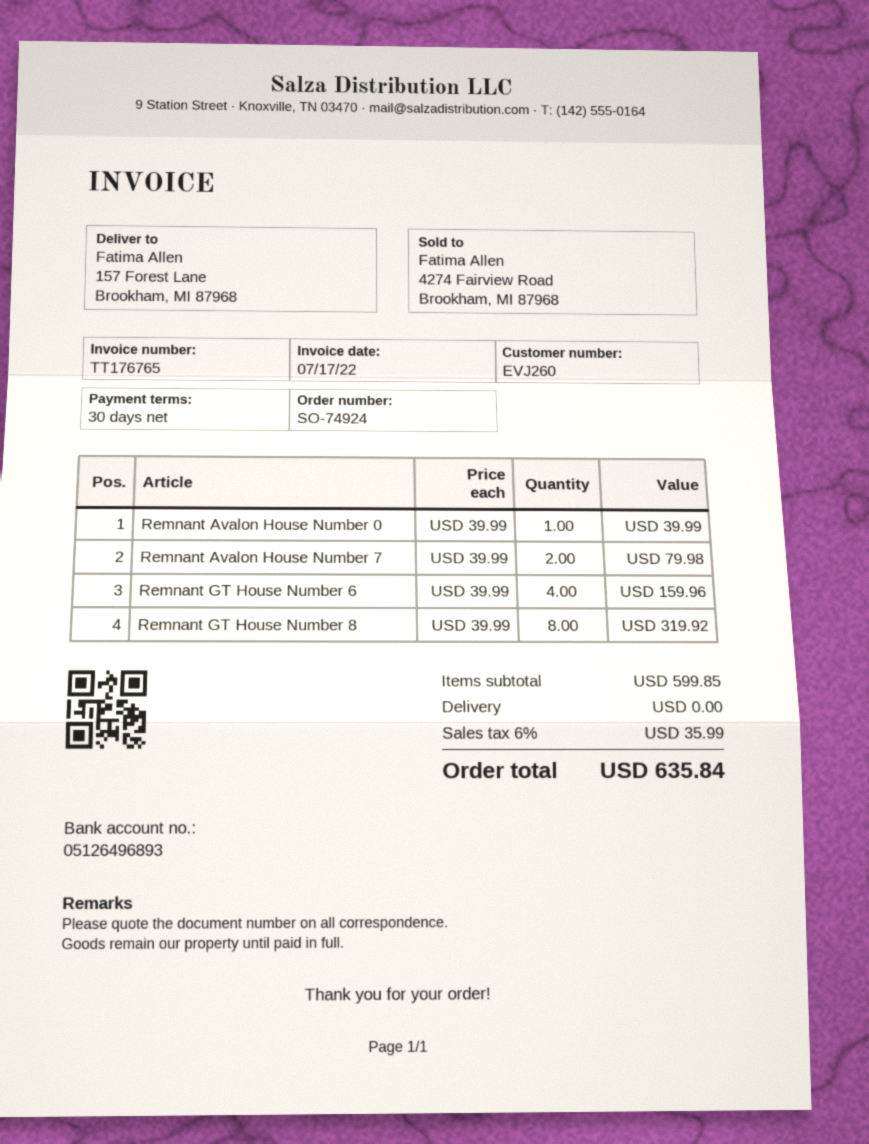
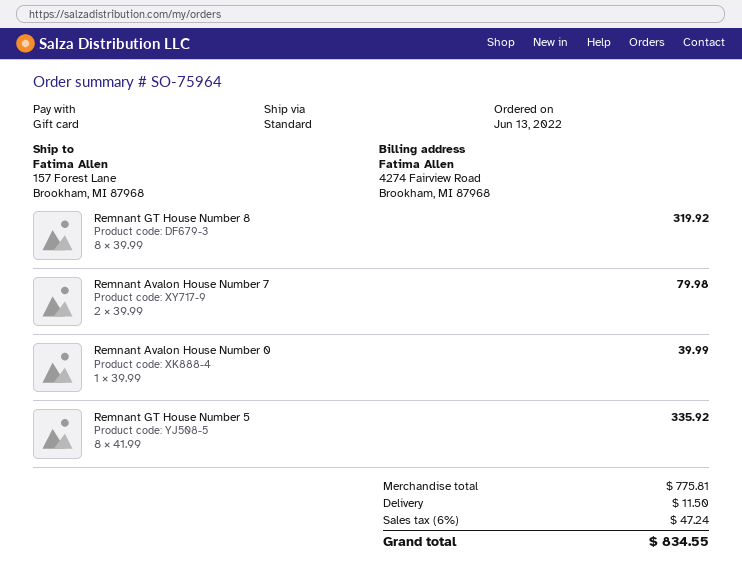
order number: SO-74924 -> SO-75964
Remnant GT House Number 6: 4 x 39.99 = 159.96 -> none
Remnant GT House Number 5: none -> 8 x 41.99 = 335.92
subtotal: 599.85 -> 775.81
shipping: 0.00 -> 11.50
tax: 6% = 35.99 -> 6% = 47.24
total: 635.84 -> 834.55

